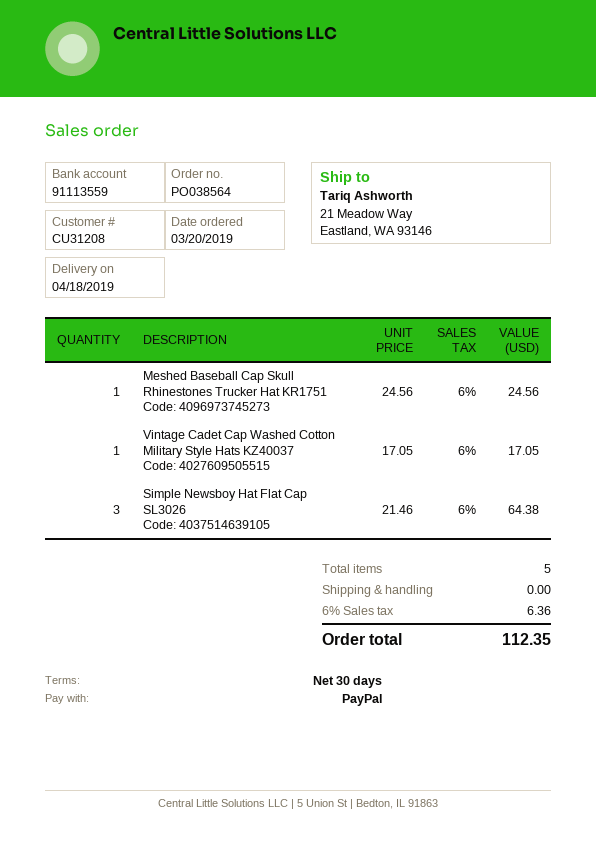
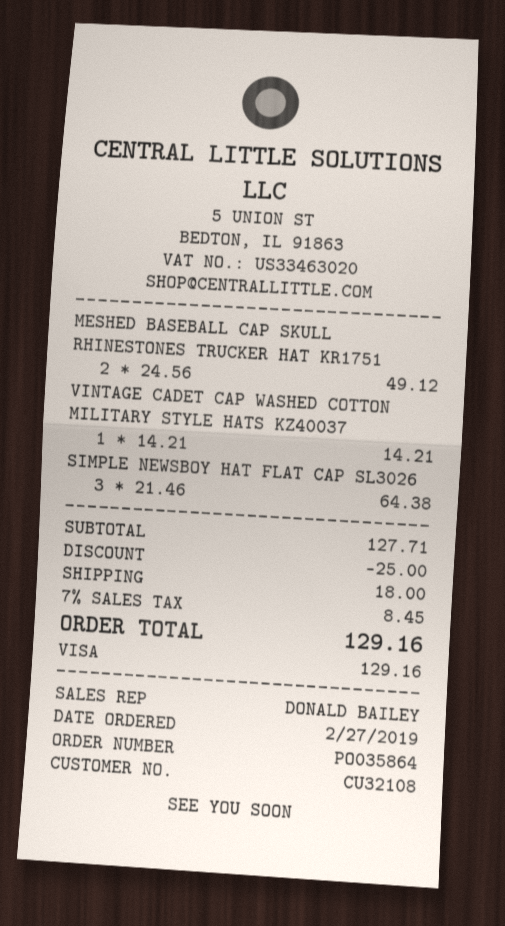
order number: PO038564 -> PO035864
order date: 2019-03-20 -> 2019-02-27
customer number: CU31208 -> CU32108
payment method: PayPal -> Visa
Meshed Baseball Cap Skull Rhinestones Trucker Hat KR1751: 1 x 24.56 = 24.56 -> 2 x 24.56 = 49.12
Vintage Cadet Cap Washed Cotton Military Style Hats KZ40037: 1 x 17.05 = 17.05 -> 1 x 14.21 = 14.21
discount: none -> 25.00
shipping: 0.00 -> 18.00
tax: 6% = 6.36 -> 7% = 8.45
total: 112.35 -> 129.16

